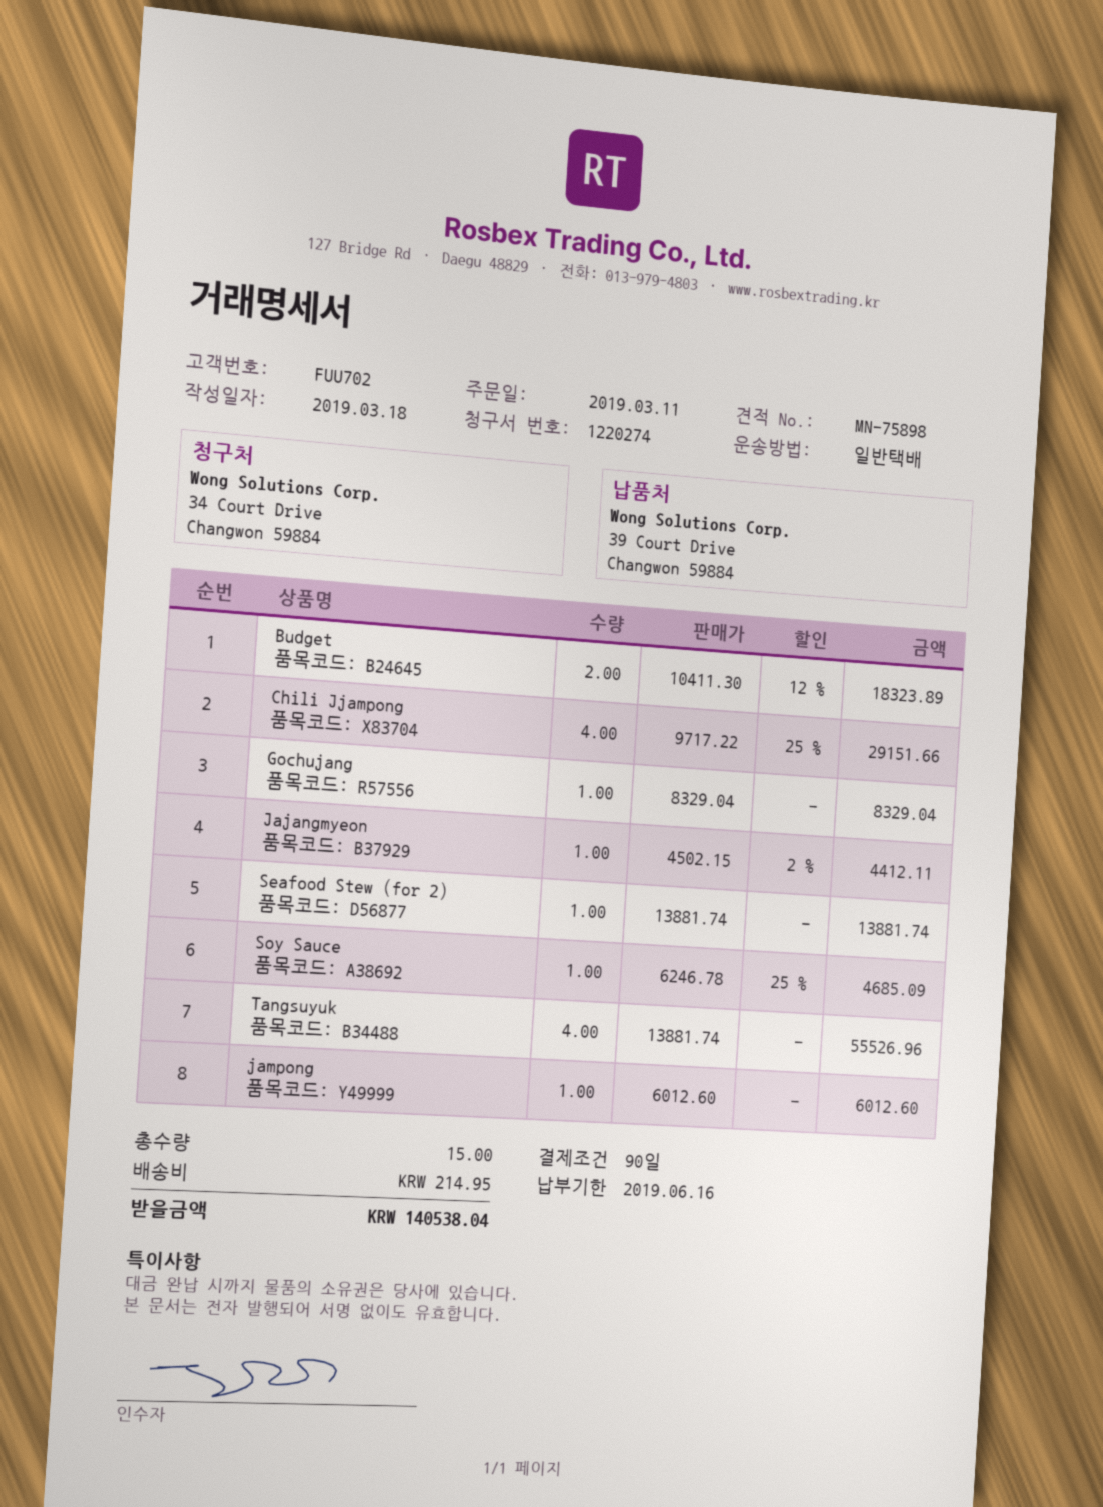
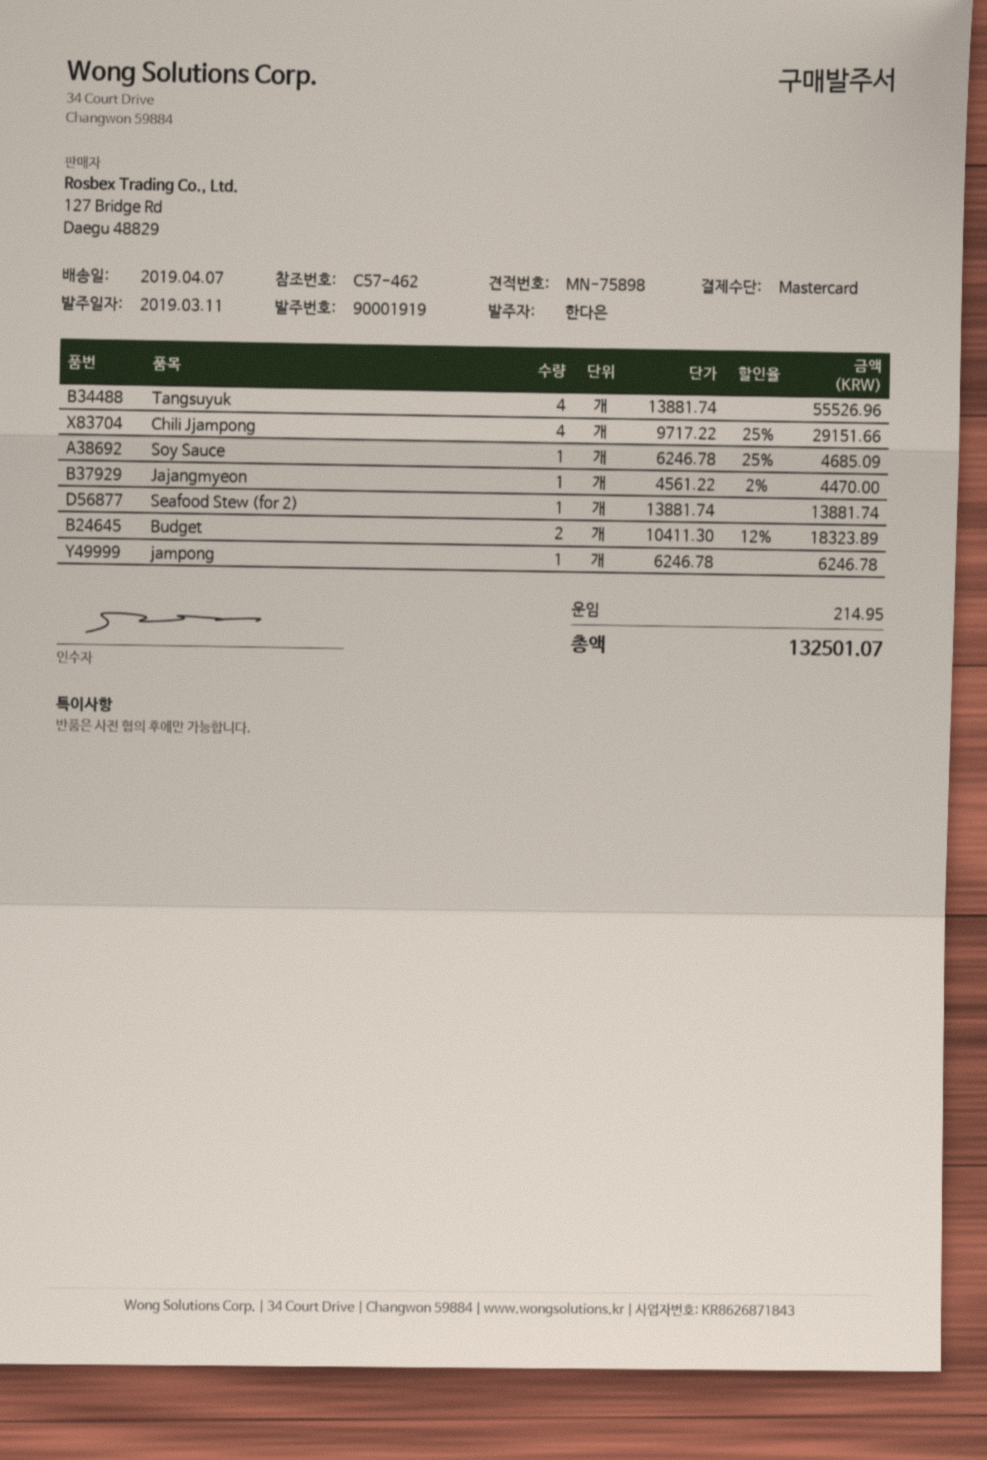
Gochujang: 1 x 8329.04 = 8329.04 -> none
Jajangmyeon: 1 x 4502.15 - 2% = 4412.11 -> 1 x 4561.22 - 2% = 4470.00
jampong: 1 x 6012.60 = 6012.60 -> 1 x 6246.78 = 6246.78
total: 140538.04 -> 132501.07

